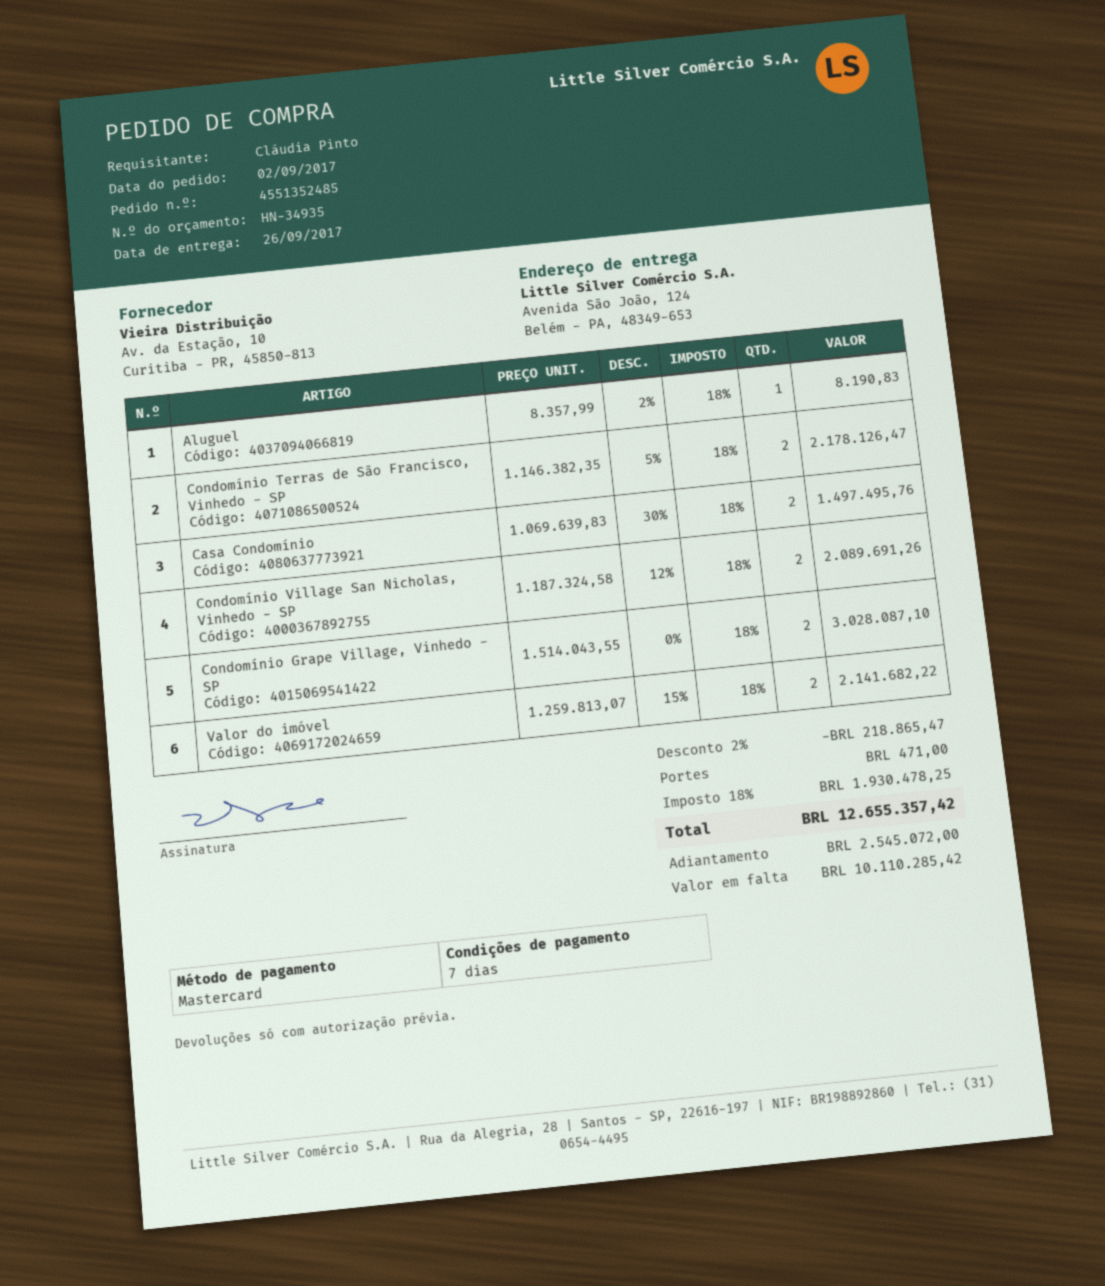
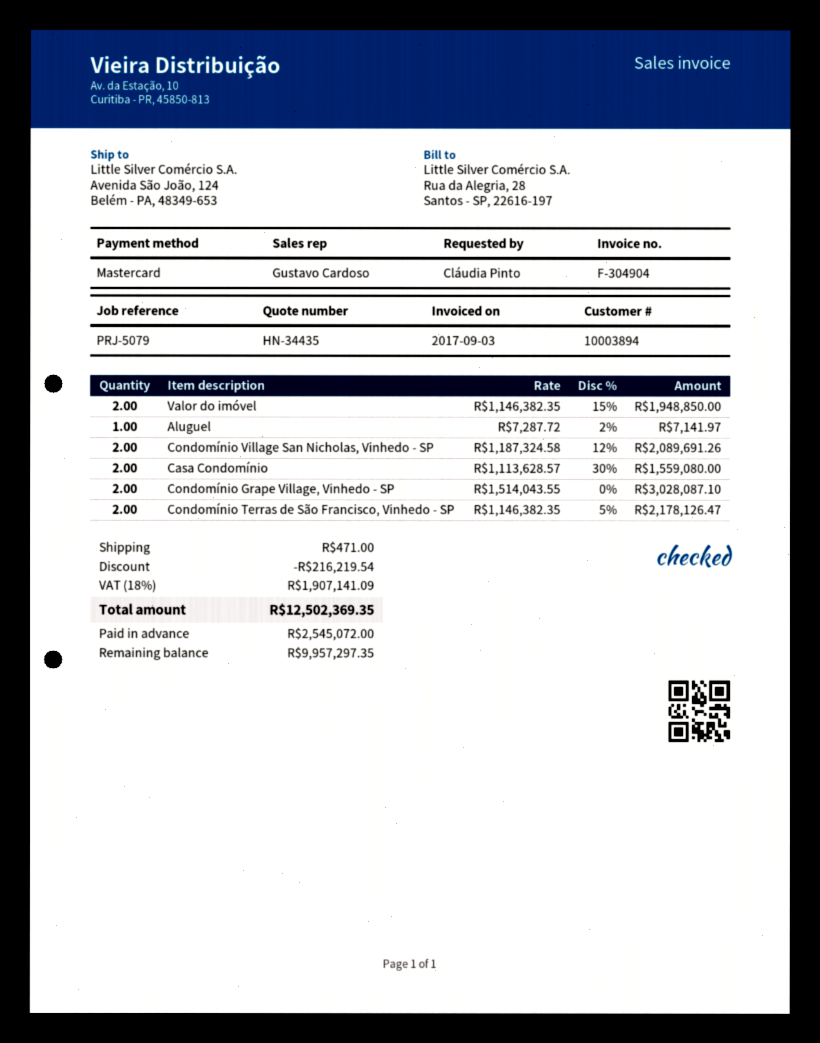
quote number: HN-34935 -> HN-34435
Aluguel: 1 x 8357.99 - 2% = 8190.83 -> 1 x 7287.72 - 2% = 7141.97
Casa Condomínio: 2 x 1069639.83 - 30% = 1497495.76 -> 2 x 1113628.57 - 30% = 1559080.00
Valor do imóvel: 2 x 1259813.07 - 15% = 2141682.22 -> 2 x 1146382.35 - 15% = 1948850.00
discount: 218865.47 -> 216219.54
tax: 18% = 1930478.25 -> 18% = 1907141.09
total: 12655357.42 -> 12502369.35
balance: 10110285.42 -> 9957297.35

